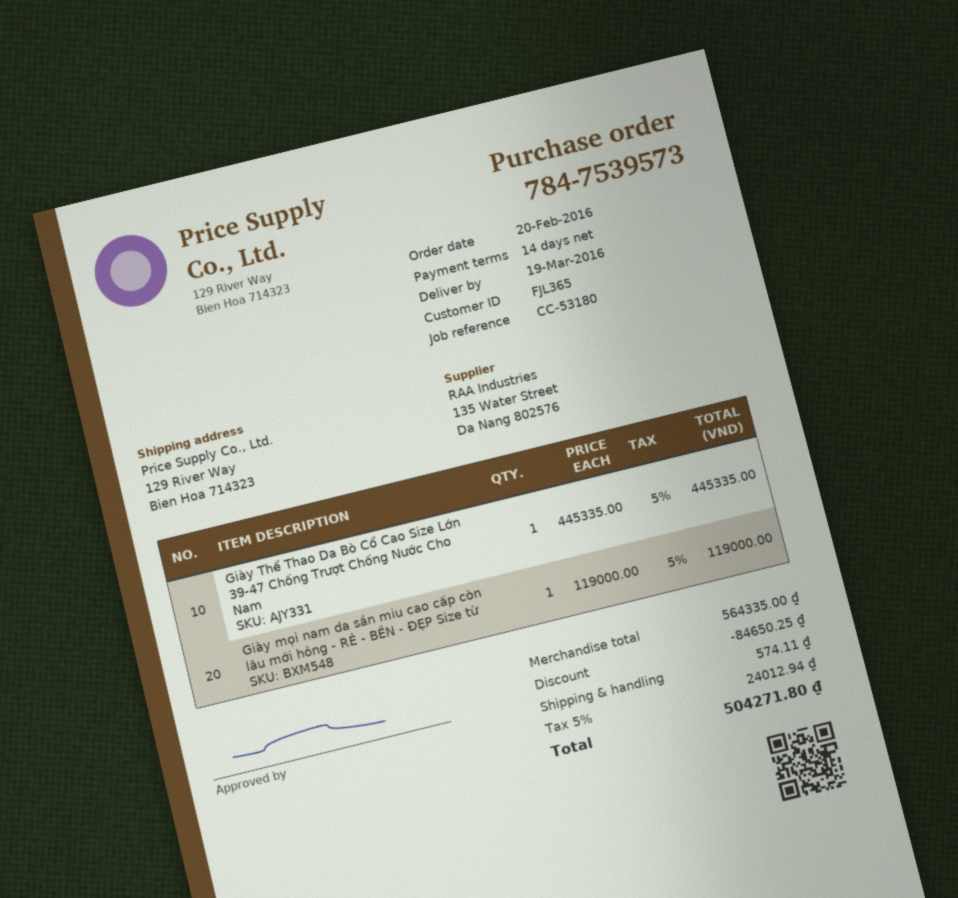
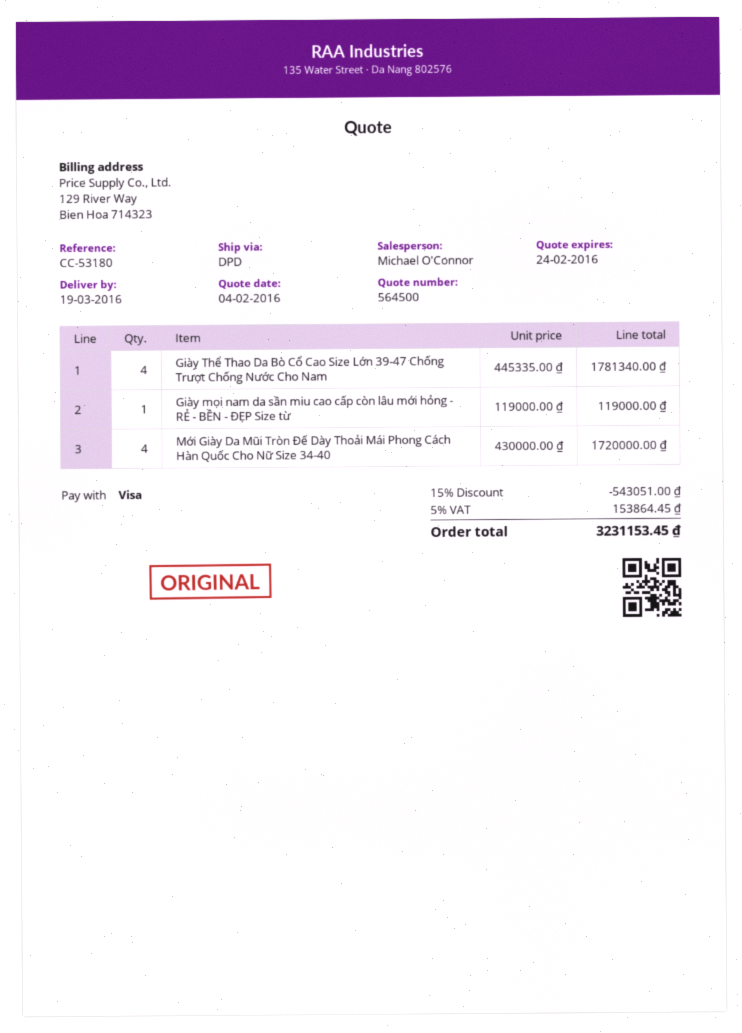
Giày Thể Thao Da Bò Cổ Cao Size Lớn 39-47 Chống Trượt Chống Nước Cho Nam: 1 x 445335.00 = 445335.00 -> 4 x 445335.00 = 1781340.00
Mới Giày Da Mũi Tròn Đế Dày Thoải Mái Phong Cách Hàn Quốc Cho Nữ Size 34-40: none -> 4 x 430000.00 = 1720000.00
discount: 84650.25 -> 543051.00
shipping: 574.11 -> none
tax: 5% = 24012.94 -> 5% = 153864.45
total: 504271.80 -> 3231153.45

